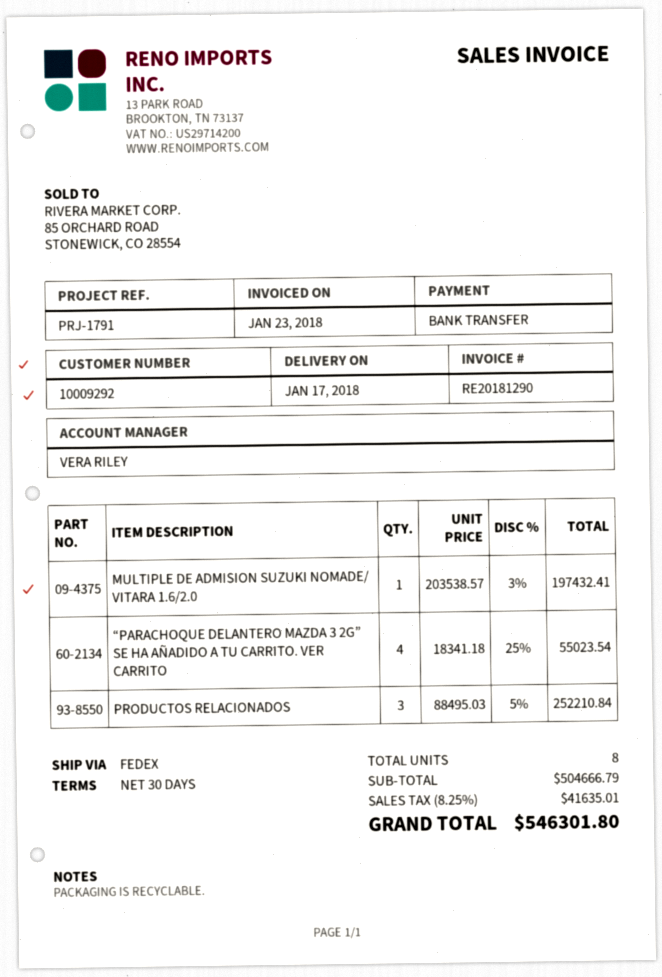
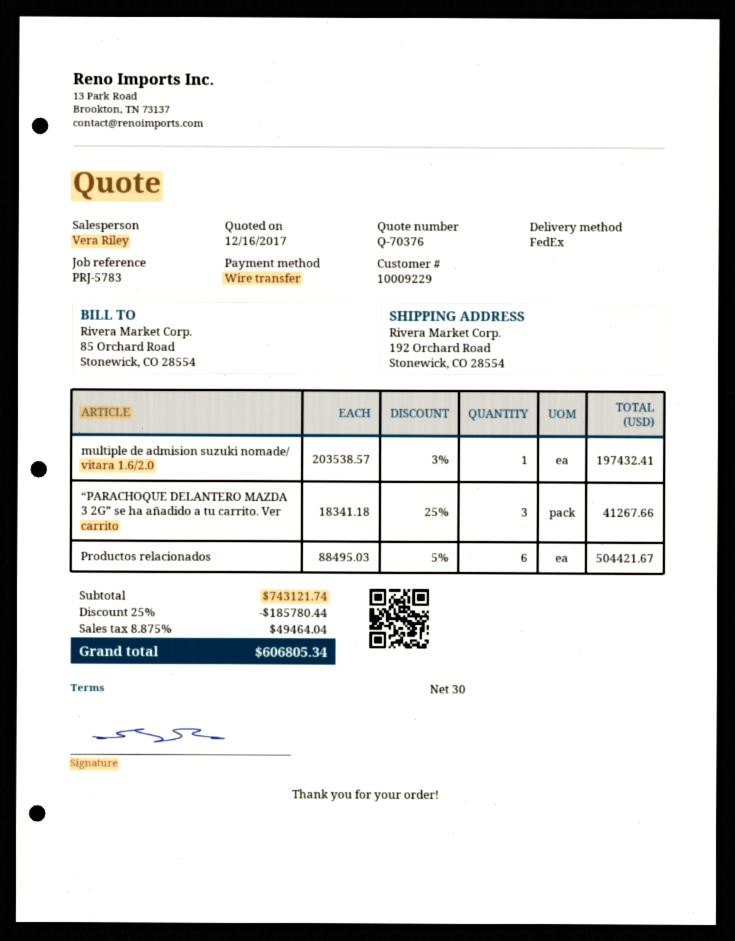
customer number: 10009292 -> 10009229
reference: PRJ-1791 -> PRJ-5783
“PARACHOQUE DELANTERO MAZDA 3 2G” SE HA AÑADIDO A TU CARRITO. VER CARRITO: 4 x 18341.18 - 25% = 55023.54 -> 3 x 18341.18 - 25% = 41267.66
PRODUCTOS RELACIONADOS: 3 x 88495.03 - 5% = 252210.84 -> 6 x 88495.03 - 5% = 504421.67
subtotal: 504666.79 -> 743121.74
discount: none -> 25% = 185780.44
tax: 8.25% = 41635.01 -> 8.875% = 49464.04
total: 546301.80 -> 606805.34

